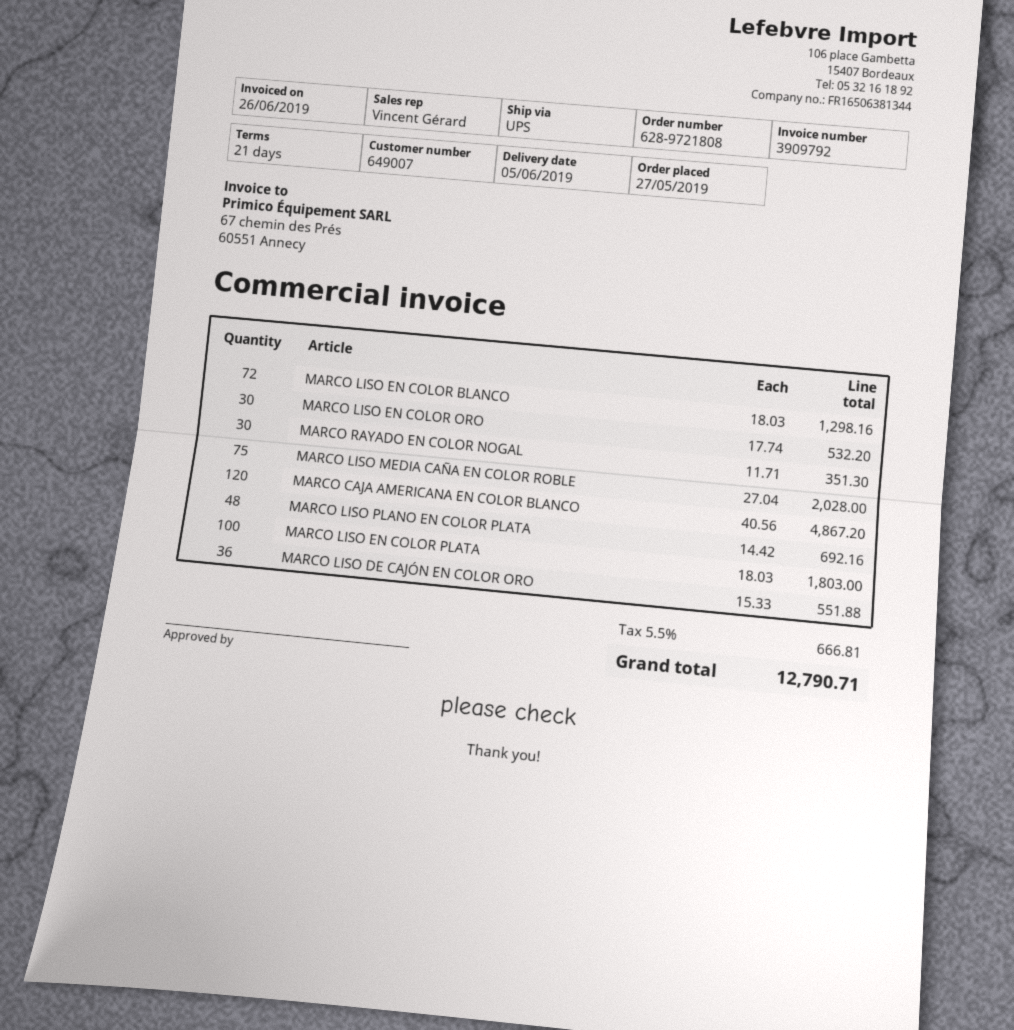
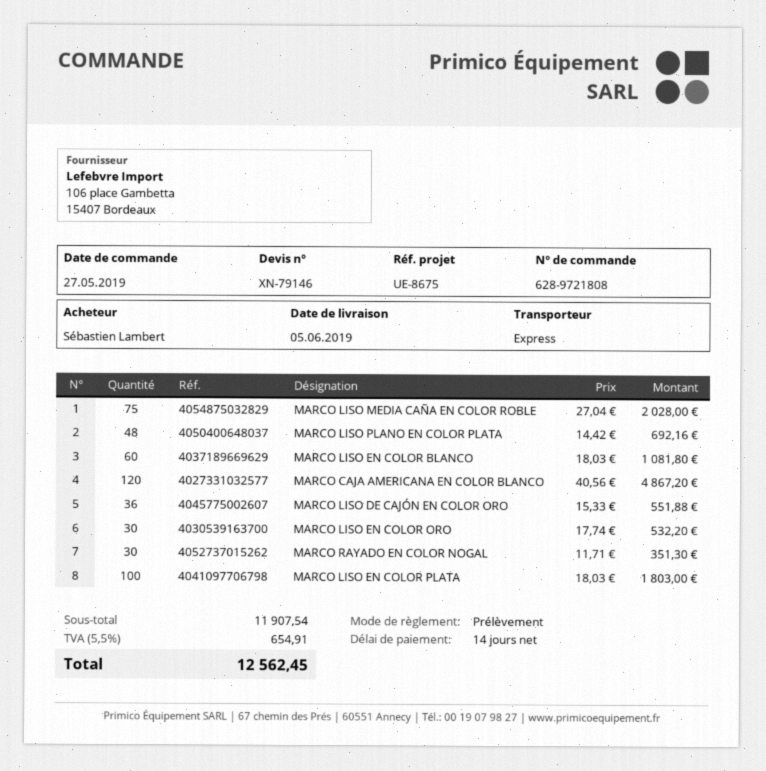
payment terms: 21 days -> 14 days
shipping method: UPS -> express
MARCO LISO EN COLOR BLANCO: 72 x 18.03 = 1298.16 -> 60 x 18.03 = 1081.80
tax: 5.5% = 666.81 -> 5.5% = 654.91
total: 12790.71 -> 12562.45

